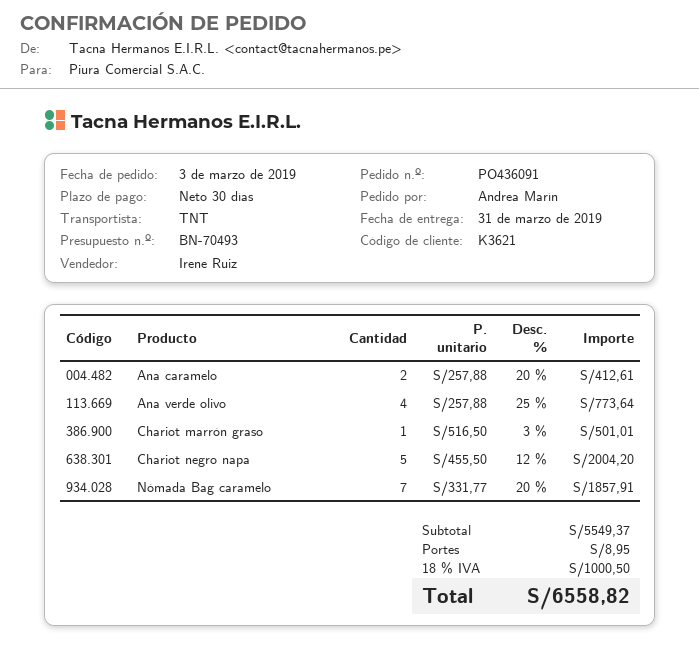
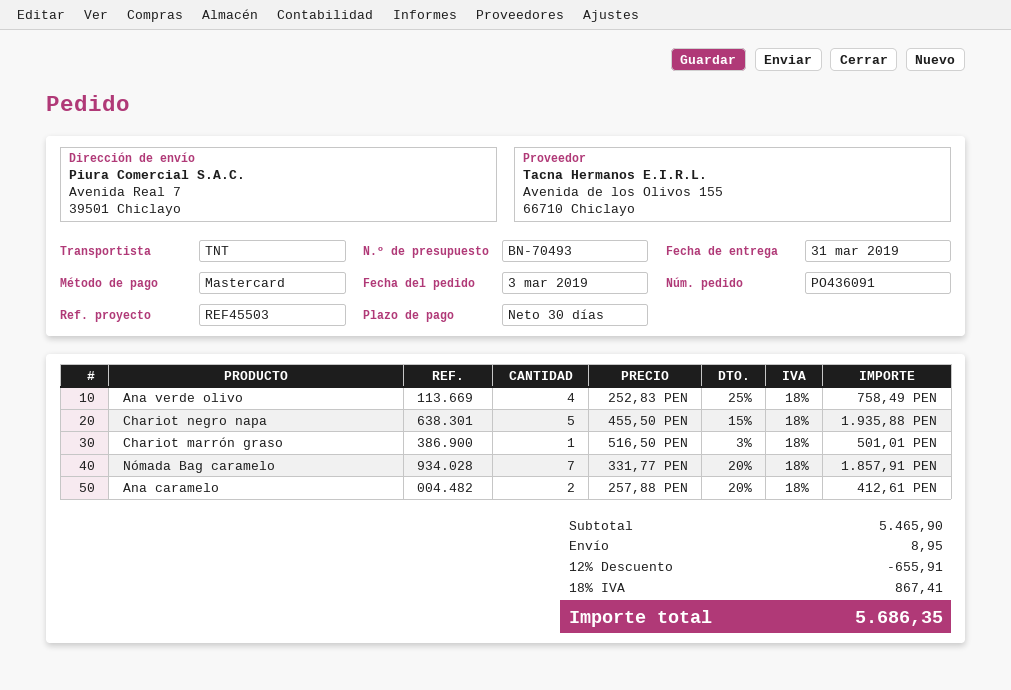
Ana verde olivo: 4 x 257.88 - 25% = 773.64 -> 4 x 252.83 - 25% = 758.49
Chariot negro napa: 5 x 455.50 - 12% = 2004.20 -> 5 x 455.50 - 15% = 1935.88
subtotal: 5549.37 -> 5465.90
discount: none -> 12% = 655.91
tax: 18% = 1000.50 -> 18% = 867.41
total: 6558.82 -> 5686.35

